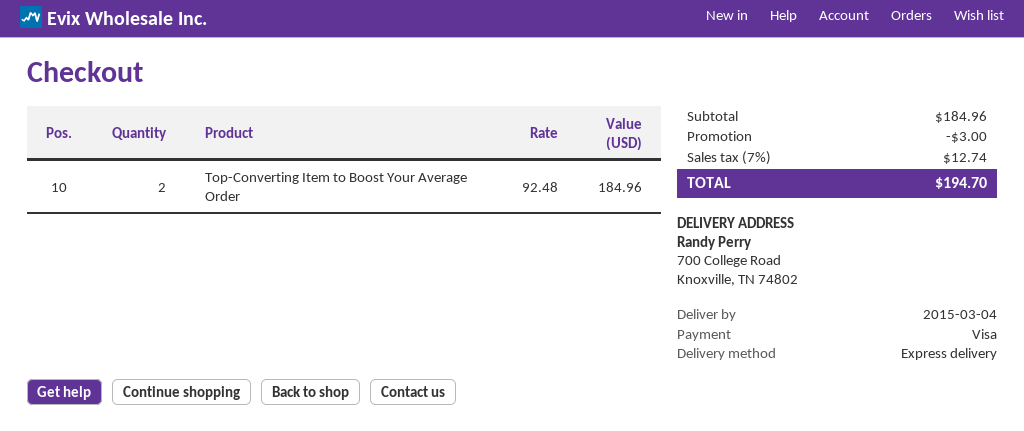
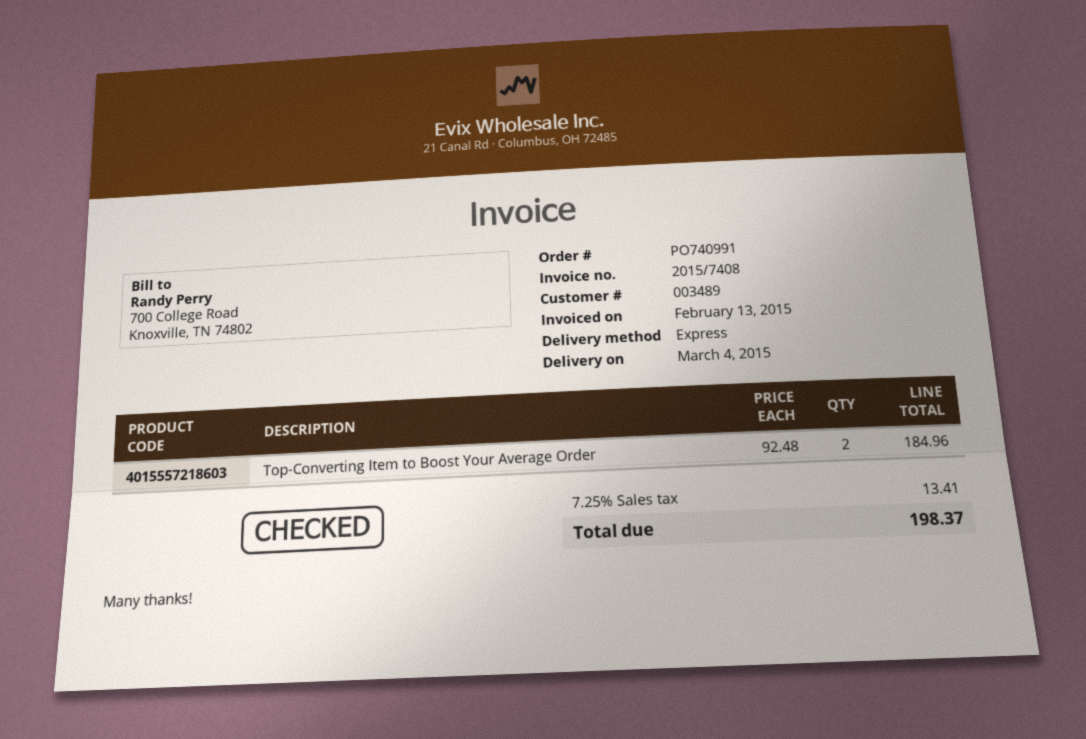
discount: 3.00 -> none
tax: 7% = 12.74 -> 7.25% = 13.41
total: 194.70 -> 198.37

